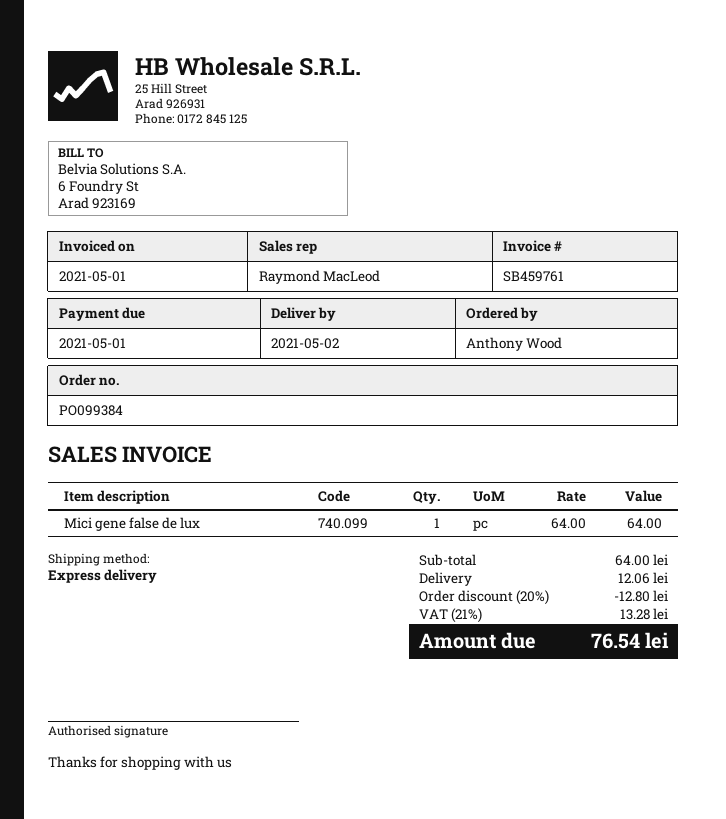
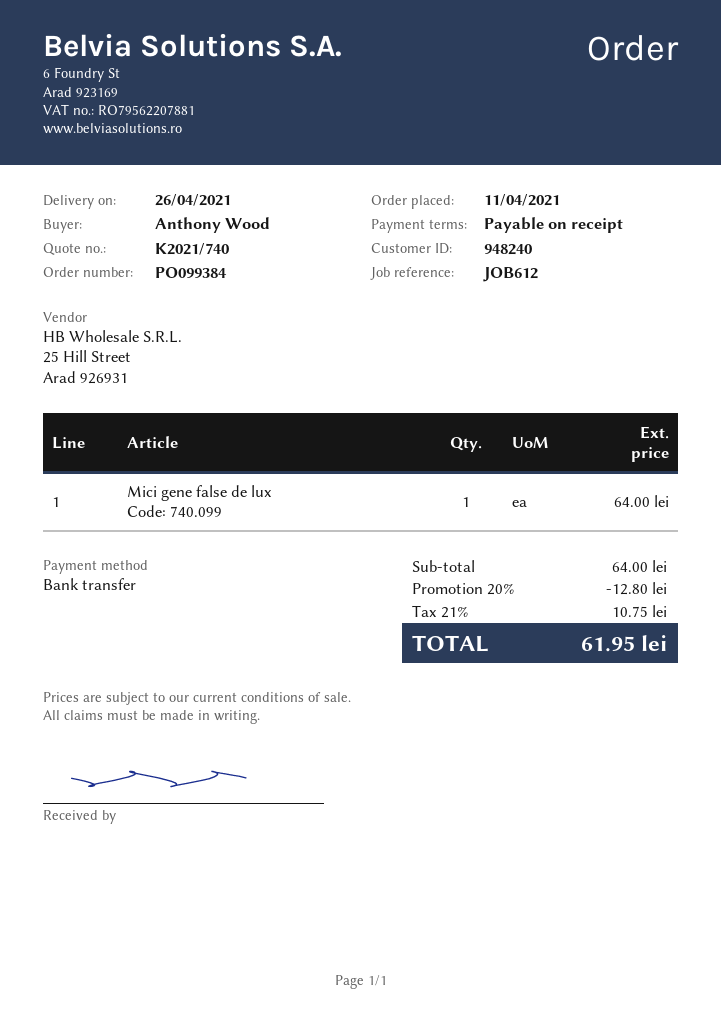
delivery date: 2021-05-02 -> 2021-04-26
shipping: 12.06 -> none
tax: 21% = 13.28 -> 21% = 10.75
total: 76.54 -> 61.95

